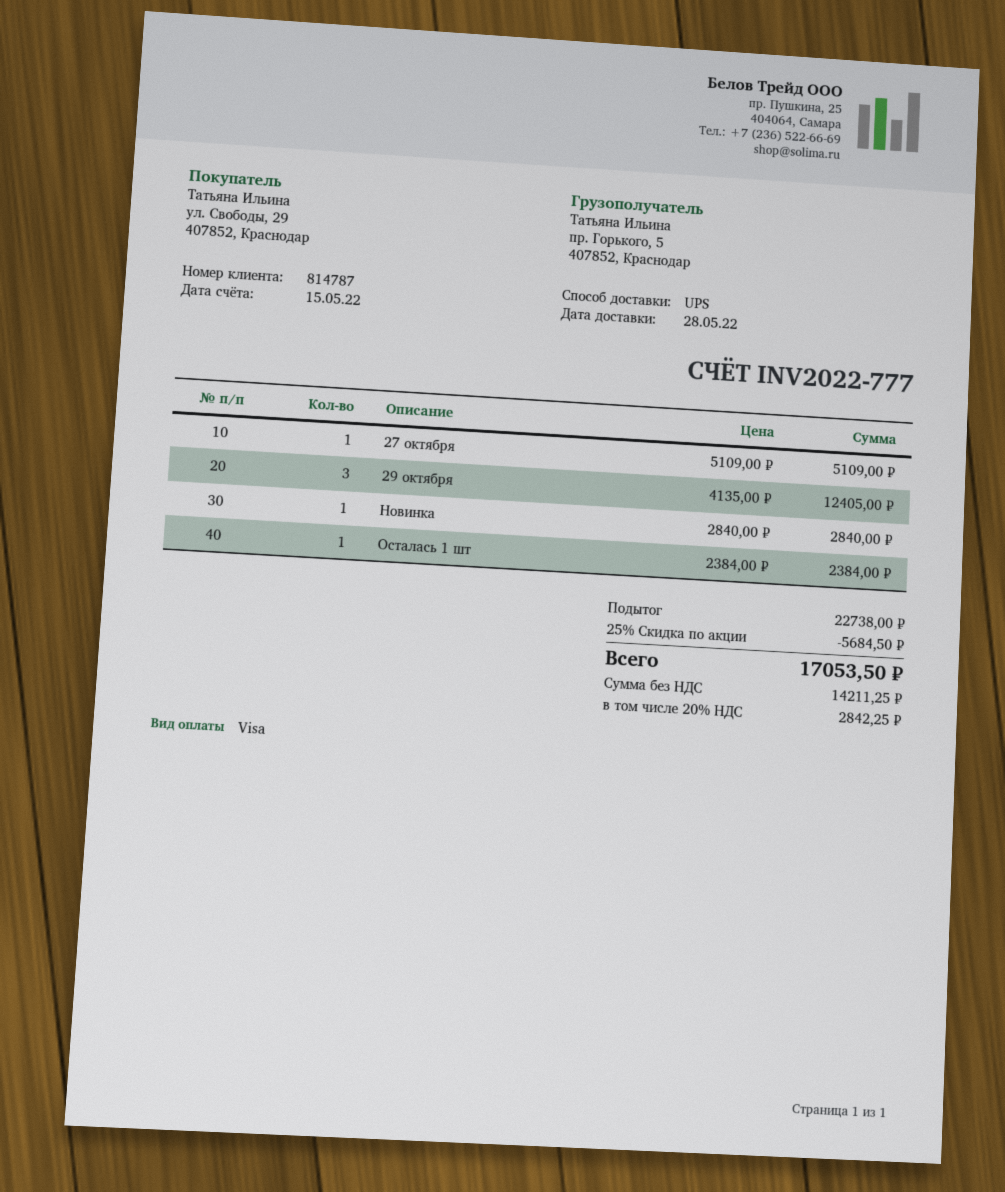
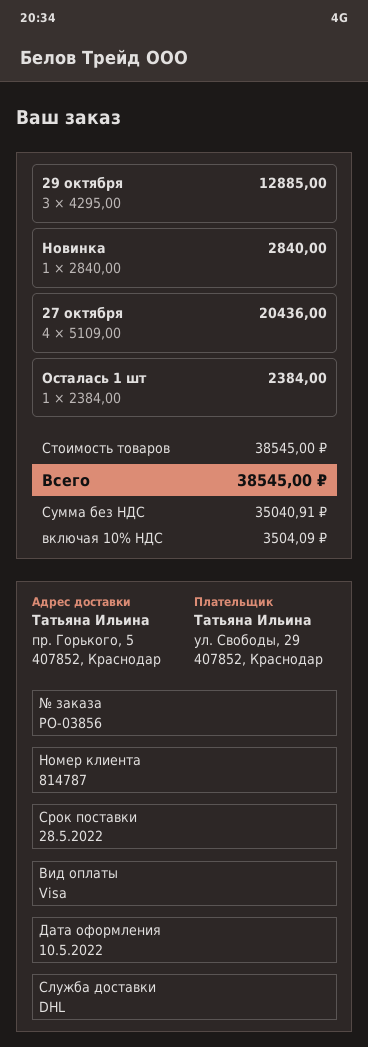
shipping method: UPS -> DHL
27 октября: 1 x 5109.00 = 5109.00 -> 4 x 5109.00 = 20436.00
29 октября: 3 x 4135.00 = 12405.00 -> 3 x 4295.00 = 12885.00
subtotal: 22738.00 -> 38545.00
discount: 25% = 5684.50 -> none
net: 14211.25 -> 35040.91
tax: 20% = 2842.25 -> 10% = 3504.09
total: 17053.50 -> 38545.00

